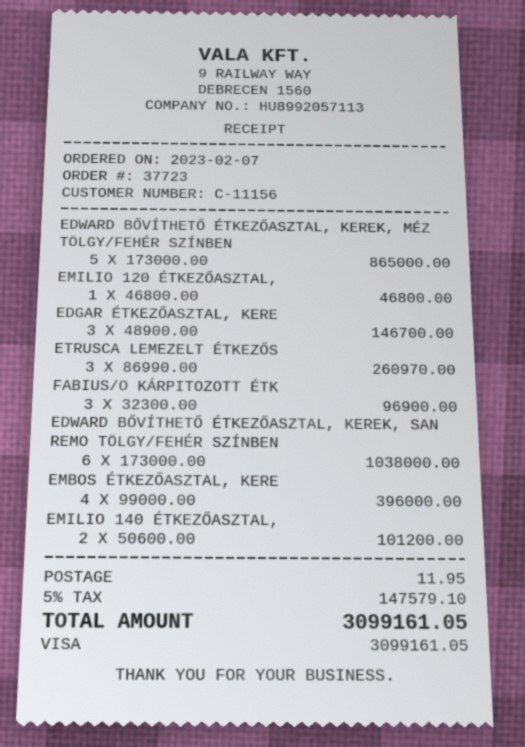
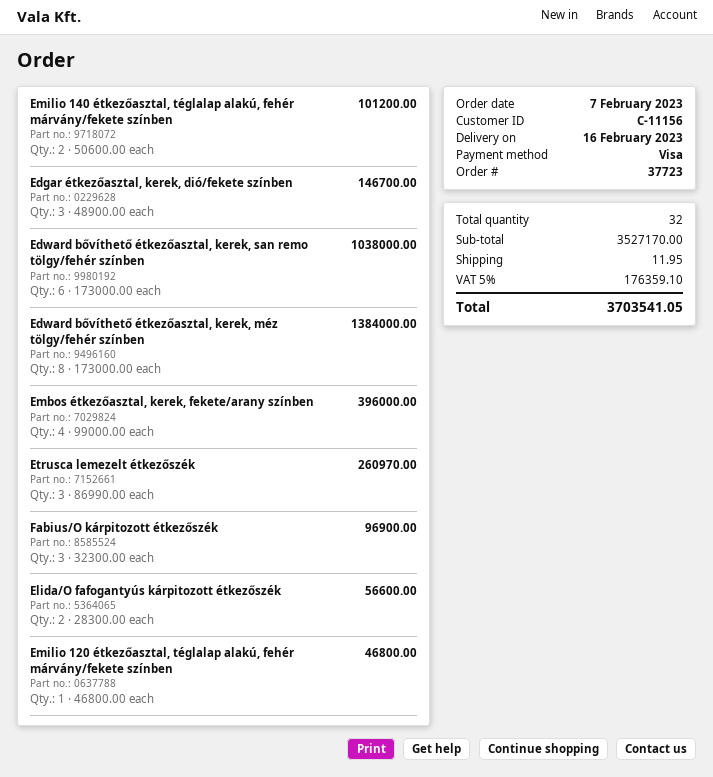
EDWARD BŐVÍTHETŐ ÉTKEZŐASZTAL, KEREK, MÉZ TÖLGY/FEHÉR SZÍNBEN: 5 x 173000.00 = 865000.00 -> 8 x 173000.00 = 1384000.00
Elida/O fafogantyús kárpitozott étkezőszék: none -> 2 x 28300.00 = 56600.00
tax: 5% = 147579.10 -> 5% = 176359.10
total: 3099161.05 -> 3703541.05

